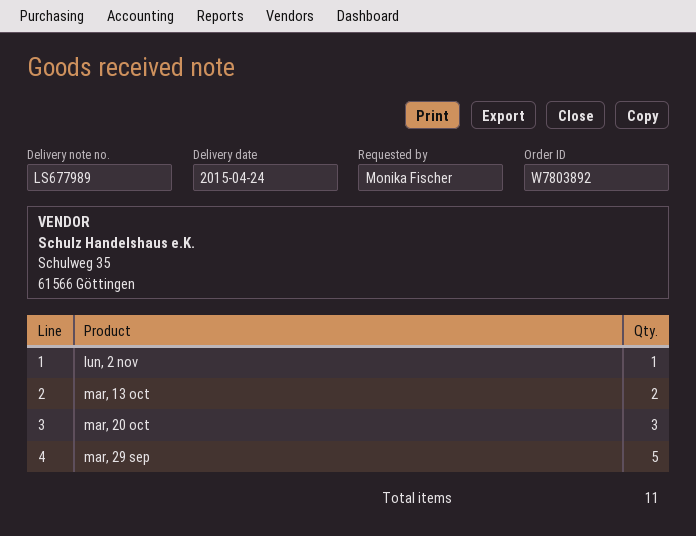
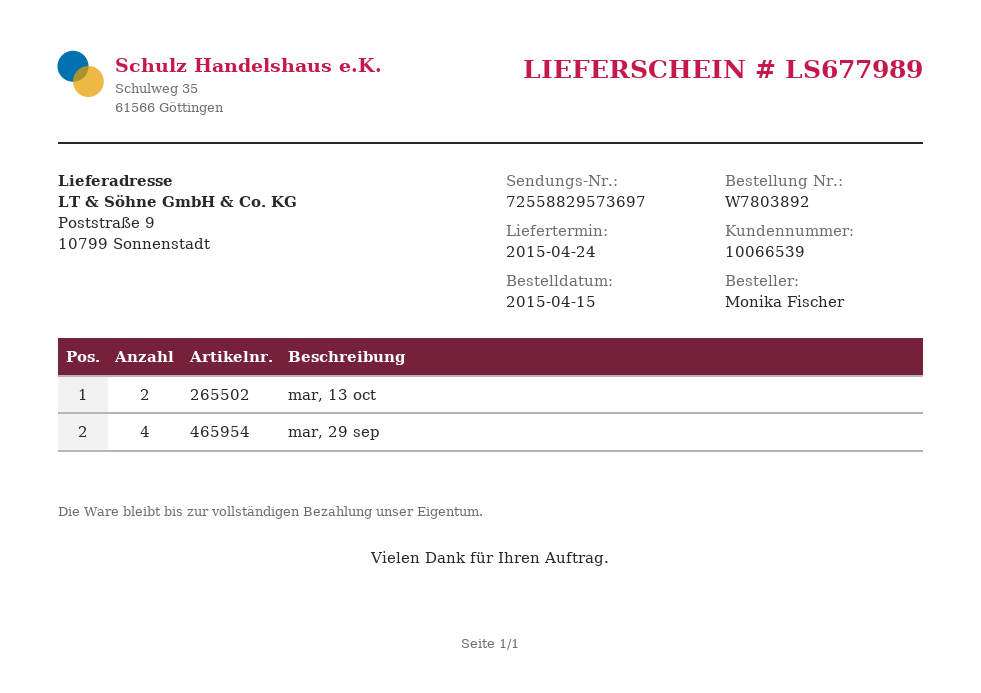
lun, 2 nov: 1 -> none
mar, 20 oct: 3 -> none
mar, 29 sep: 5 -> 4

